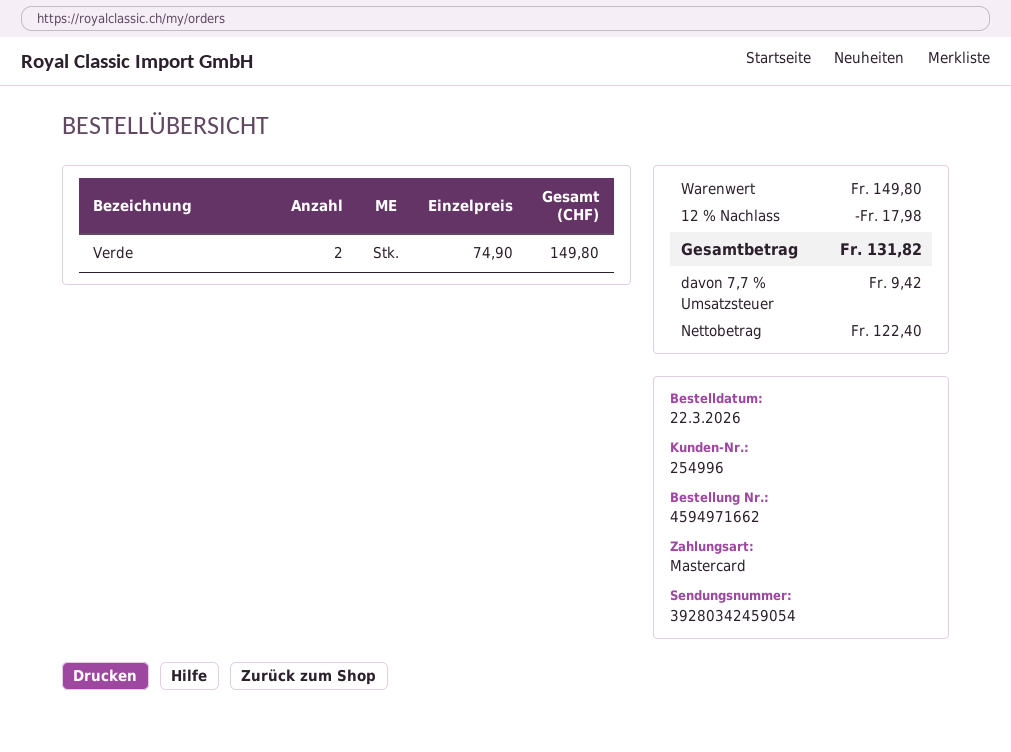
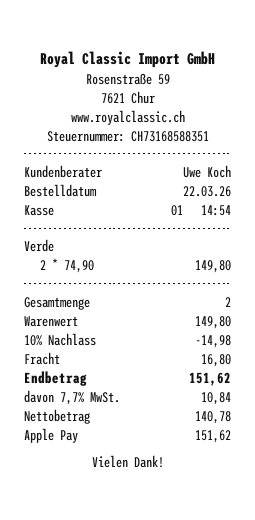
payment method: Mastercard -> Apple Pay
discount: 12% = 17.98 -> 10% = 14.98
shipping: none -> 16.80
net: 122.40 -> 140.78
tax: 7.7% = 9.42 -> 7.7% = 10.84
total: 131.82 -> 151.62

